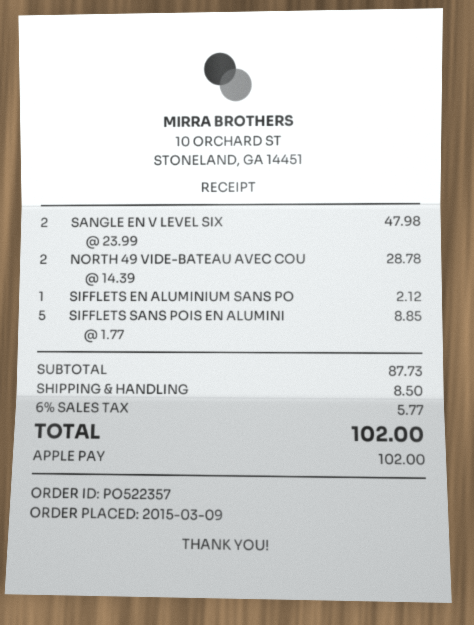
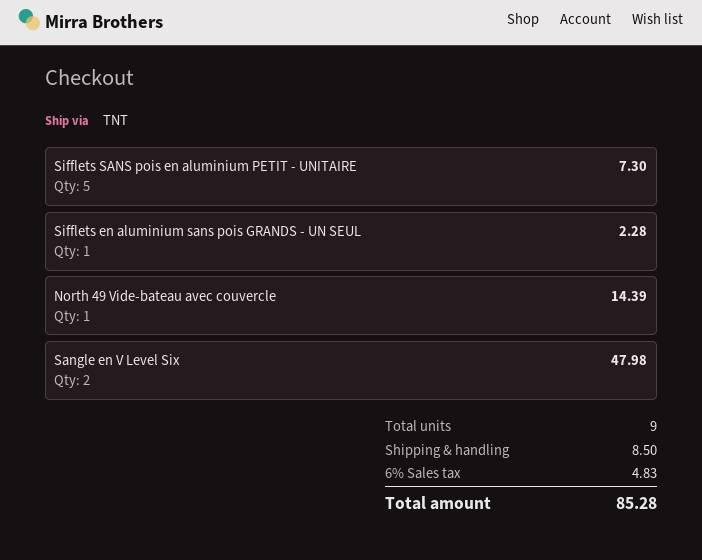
NORTH 49 VIDE-BATEAU AVEC COU: 2 for 28.78 -> 1 for 14.39
SIFFLETS EN ALUMINIUM SANS PO: 1 for 2.12 -> 1 for 2.28
SIFFLETS SANS POIS EN ALUMINI: 5 for 8.85 -> 5 for 7.30
tax: 6% = 5.77 -> 6% = 4.83
total: 102.00 -> 85.28

